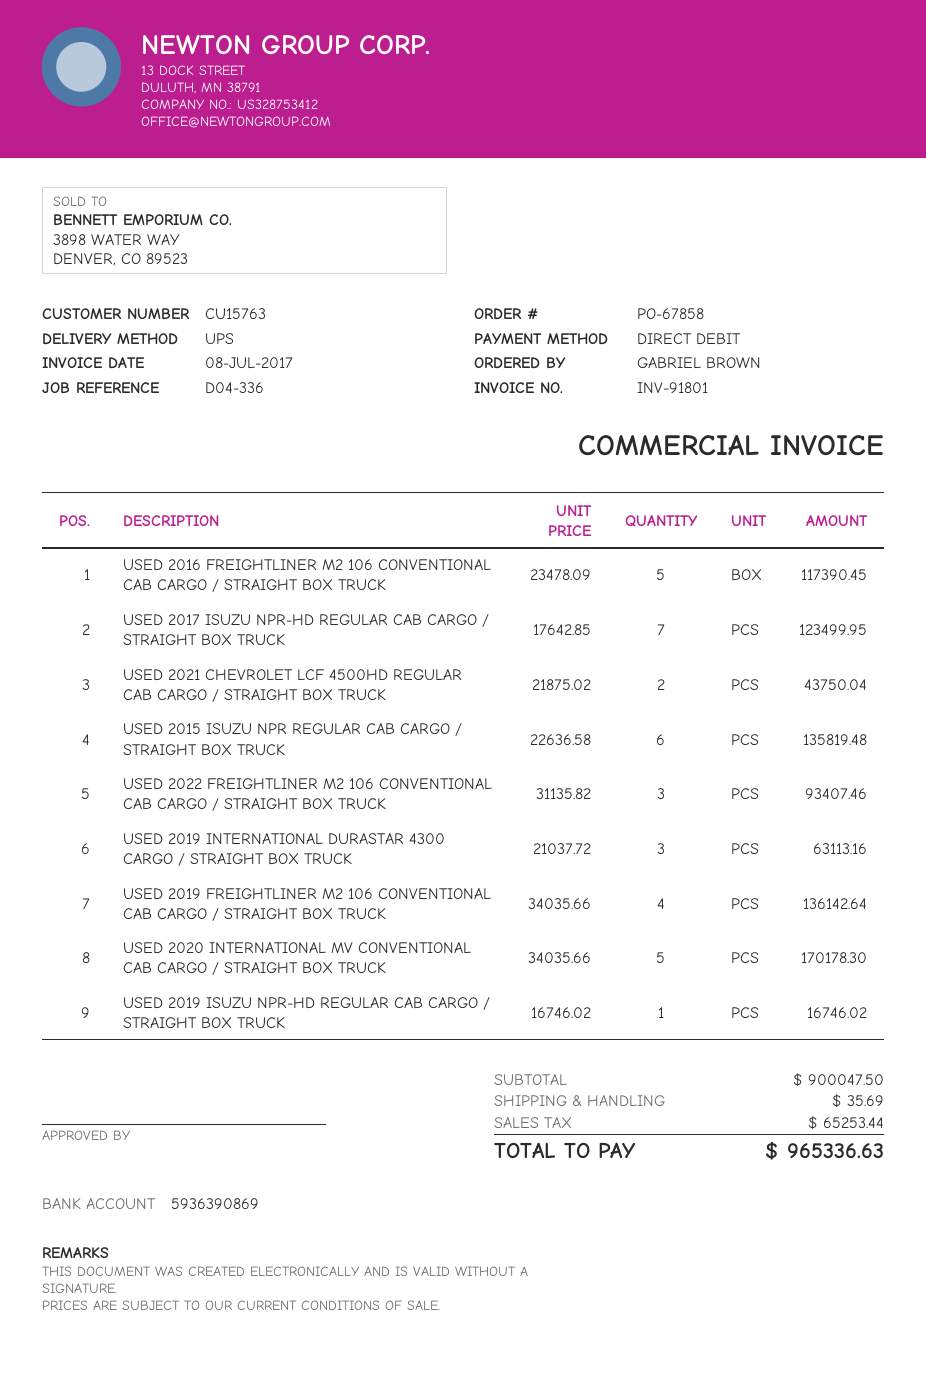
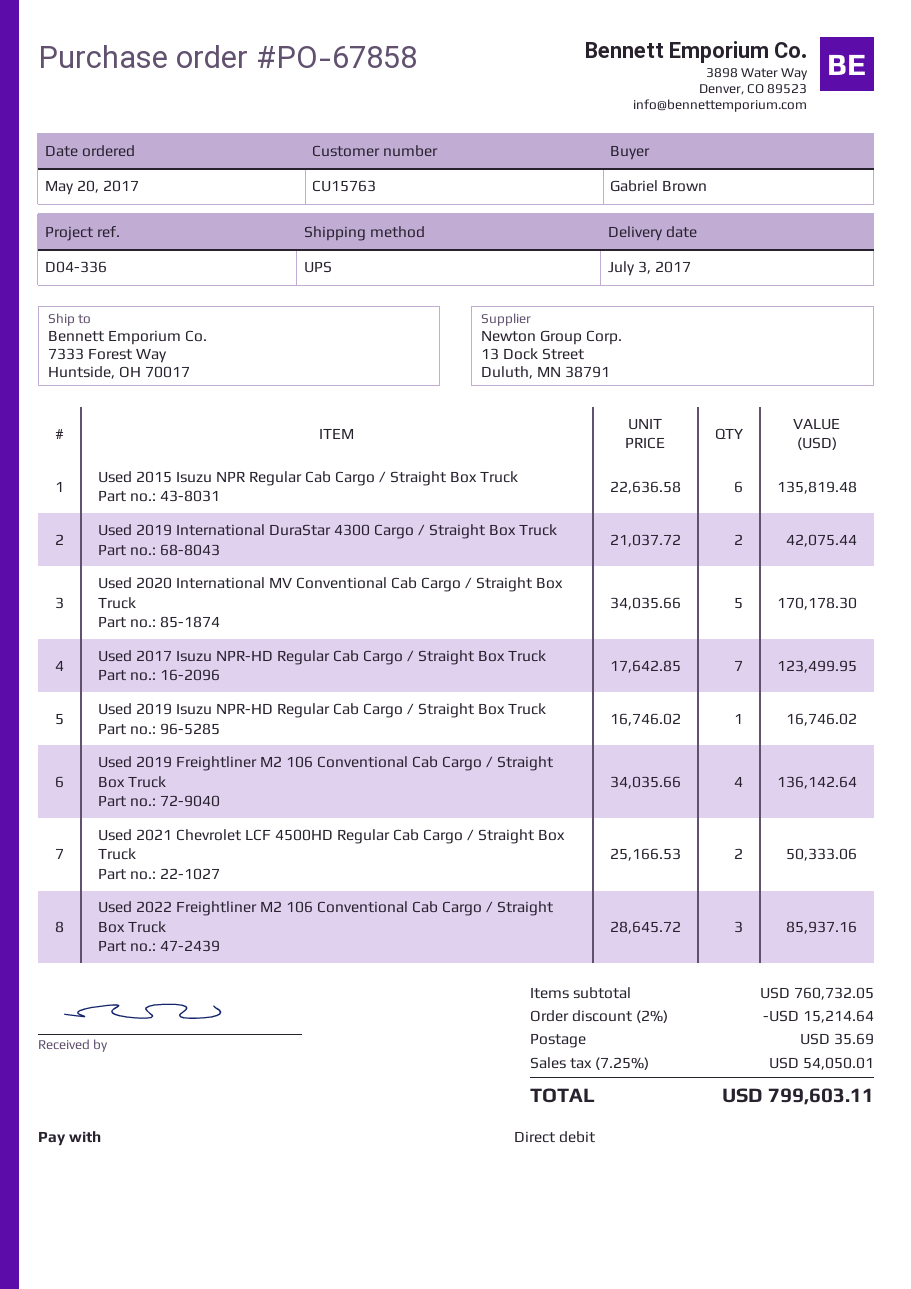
USED 2016 FREIGHTLINER M2 106 CONVENTIONAL CAB CARGO / STRAIGHT BOX TRUCK: 5 x 23478.09 = 117390.45 -> none
USED 2021 CHEVROLET LCF 4500HD REGULAR CAB CARGO / STRAIGHT BOX TRUCK: 2 x 21875.02 = 43750.04 -> 2 x 25166.53 = 50333.06
USED 2022 FREIGHTLINER M2 106 CONVENTIONAL CAB CARGO / STRAIGHT BOX TRUCK: 3 x 31135.82 = 93407.46 -> 3 x 28645.72 = 85937.16
USED 2019 INTERNATIONAL DURASTAR 4300 CARGO / STRAIGHT BOX TRUCK: 3 x 21037.72 = 63113.16 -> 2 x 21037.72 = 42075.44
subtotal: 900047.50 -> 760732.05
discount: none -> 2% = 15214.64
tax: 65253.44 -> 54050.01
total: 965336.63 -> 799603.11

